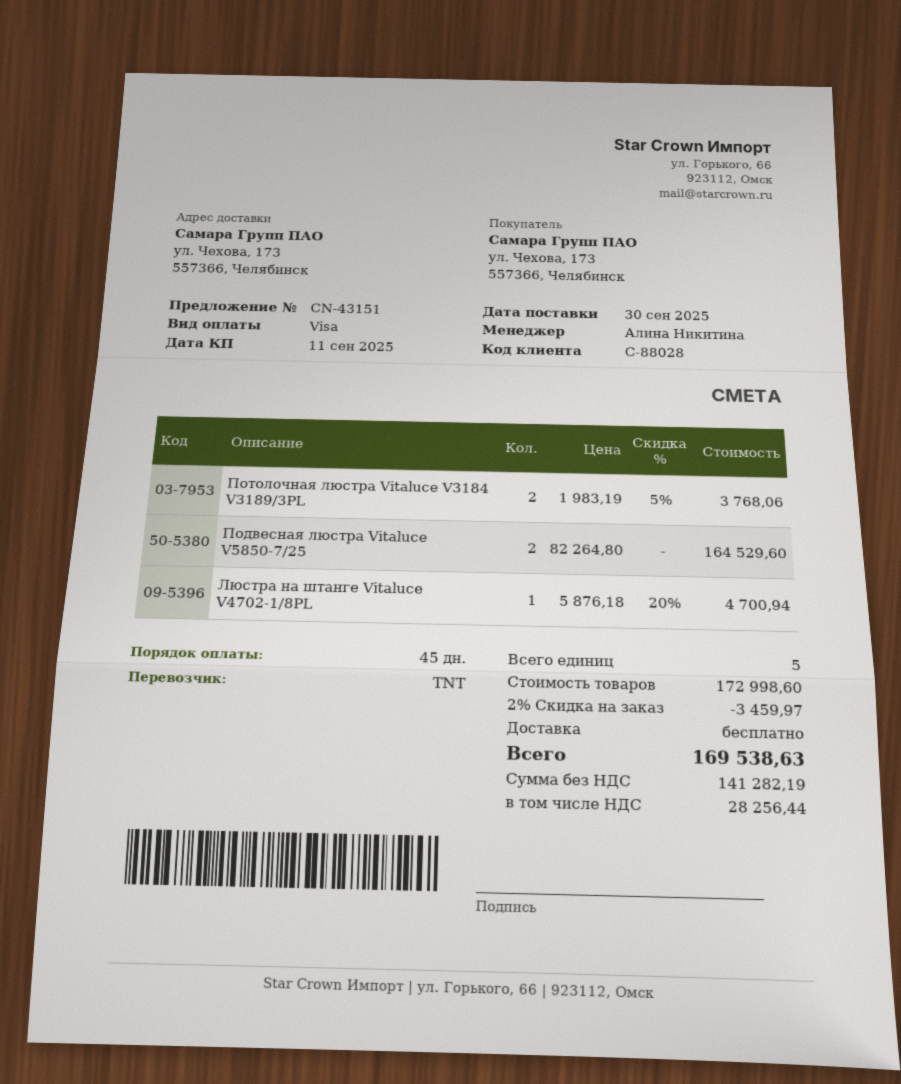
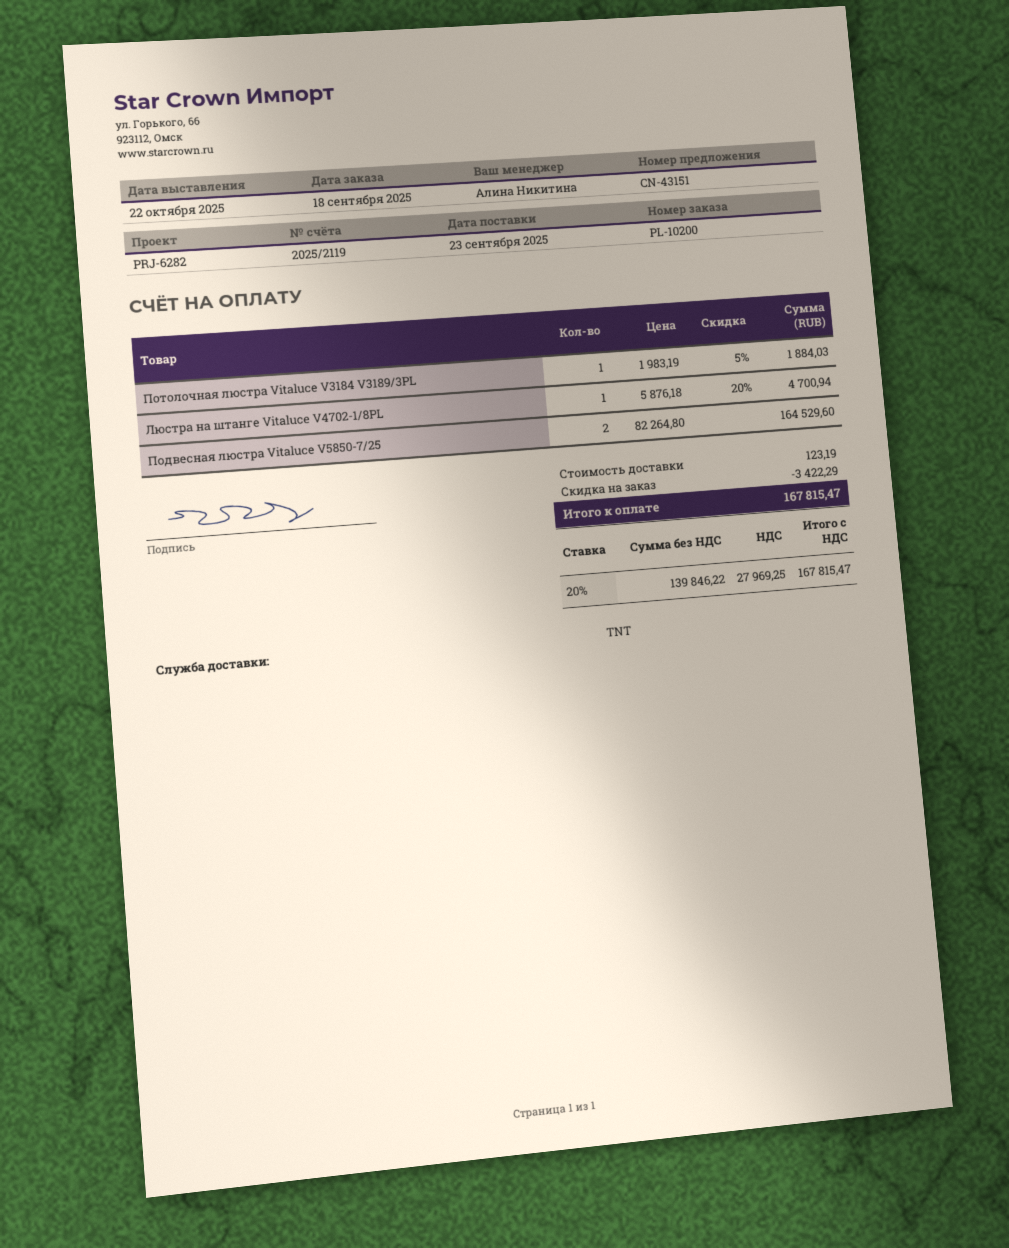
delivery date: 2025-09-30 -> 2025-09-23
Потолочная люстра Vitaluce V3184 V3189/3PL: 2 x 1983.19 - 5% = 3768.06 -> 1 x 1983.19 - 5% = 1884.03
discount: 3459.97 -> 3422.29
shipping: 0.00 -> 123.19
net: 141282.19 -> 139846.22
tax: 28256.44 -> 27969.25
total: 169538.63 -> 167815.47

